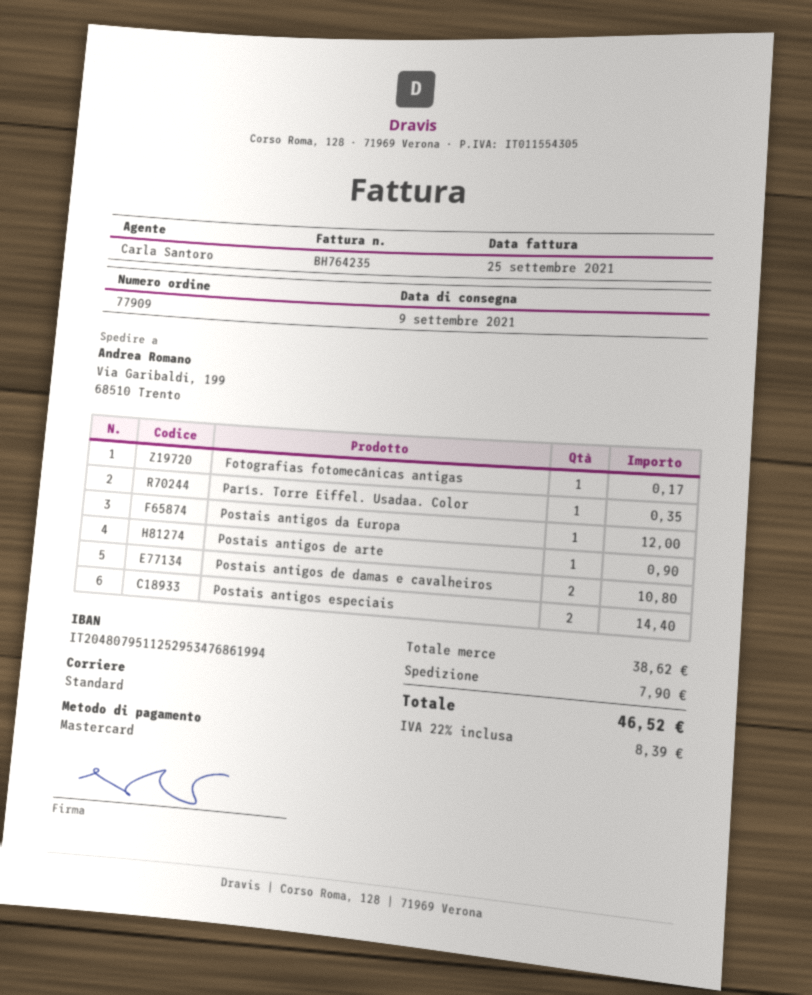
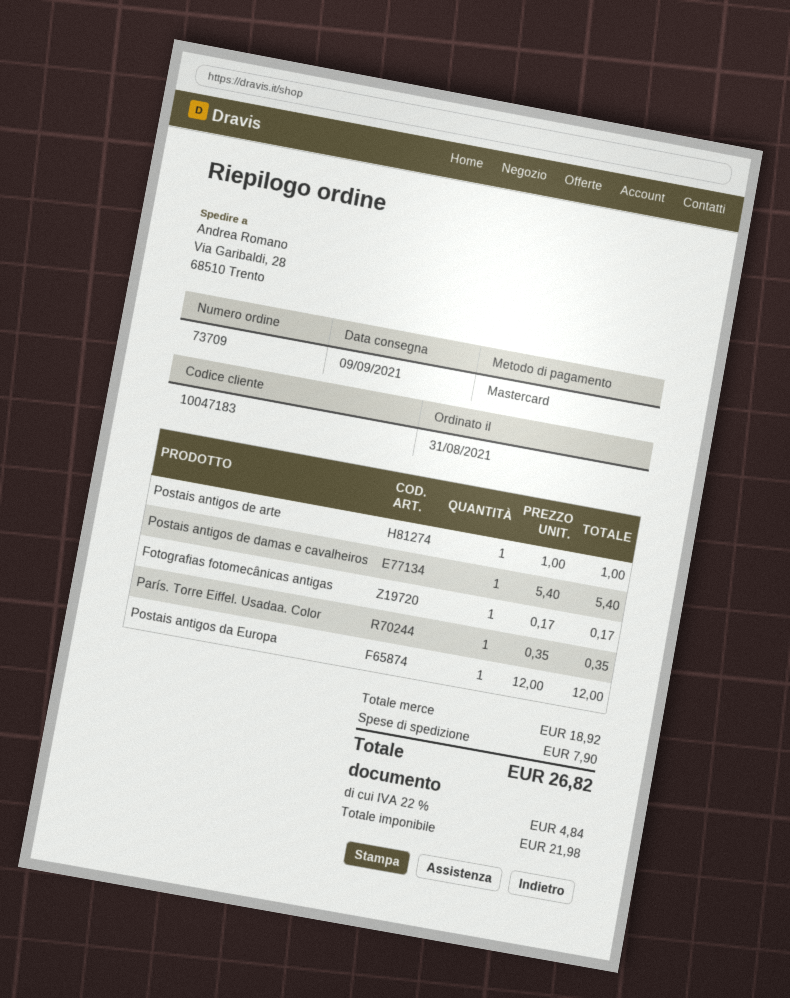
order number: 77909 -> 73709
ship to: Via Garibaldi, 199, 68510 Trento -> Via Garibaldi, 28, 68510 Trento
Postais antigos de arte: 1 for 0.90 -> 1 for 1.00
Postais antigos de damas e cavalheiros: 2 for 10.80 -> 1 for 5.40
Postais antigos especiais: 2 for 14.40 -> none
subtotal: 38.62 -> 18.92
tax: 22% = 8.39 -> 22% = 4.84
total: 46.52 -> 26.82

